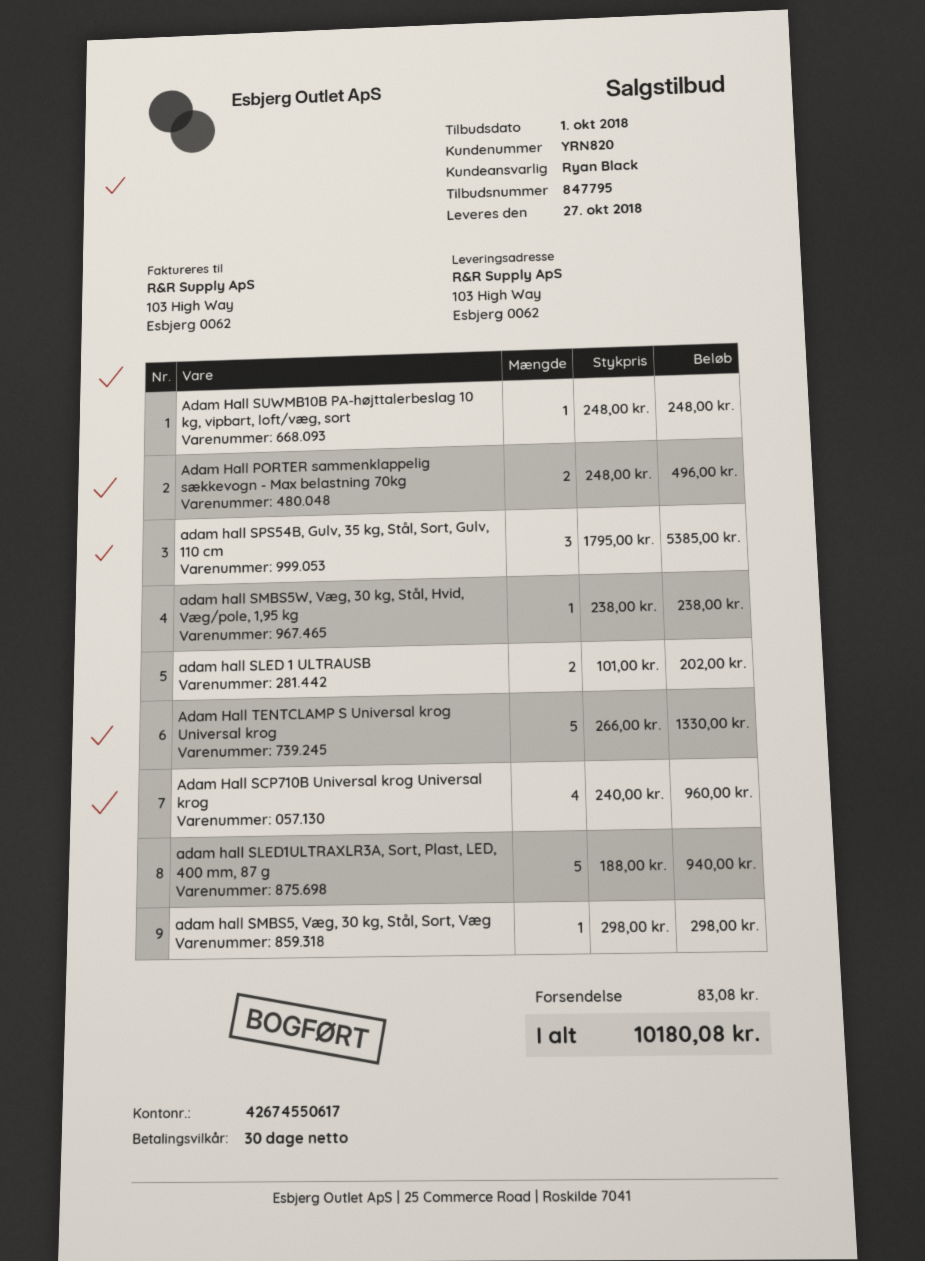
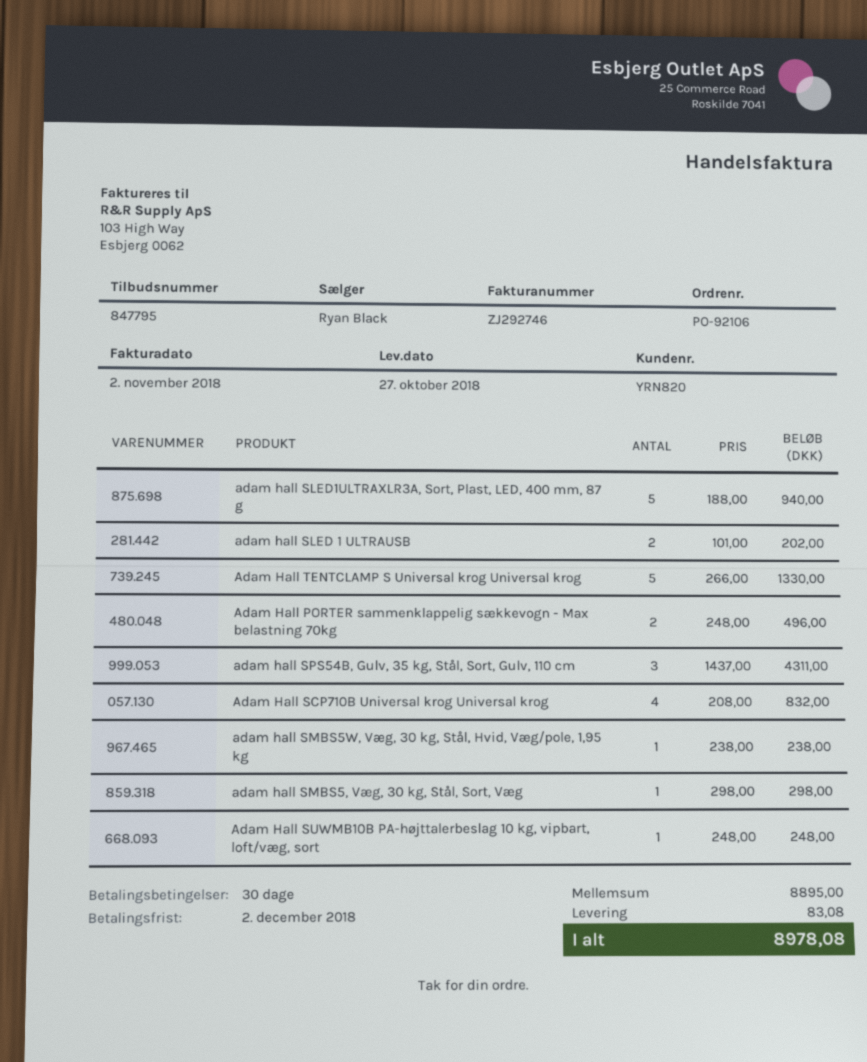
adam hall SPS54B, Gulv, 35 kg, Stål, Sort, Gulv, 110 cm: 3 x 1795.00 = 5385.00 -> 3 x 1437.00 = 4311.00
Adam Hall SCP710B Universal krog Universal krog: 4 x 240.00 = 960.00 -> 4 x 208.00 = 832.00
total: 10180.08 -> 8978.08

